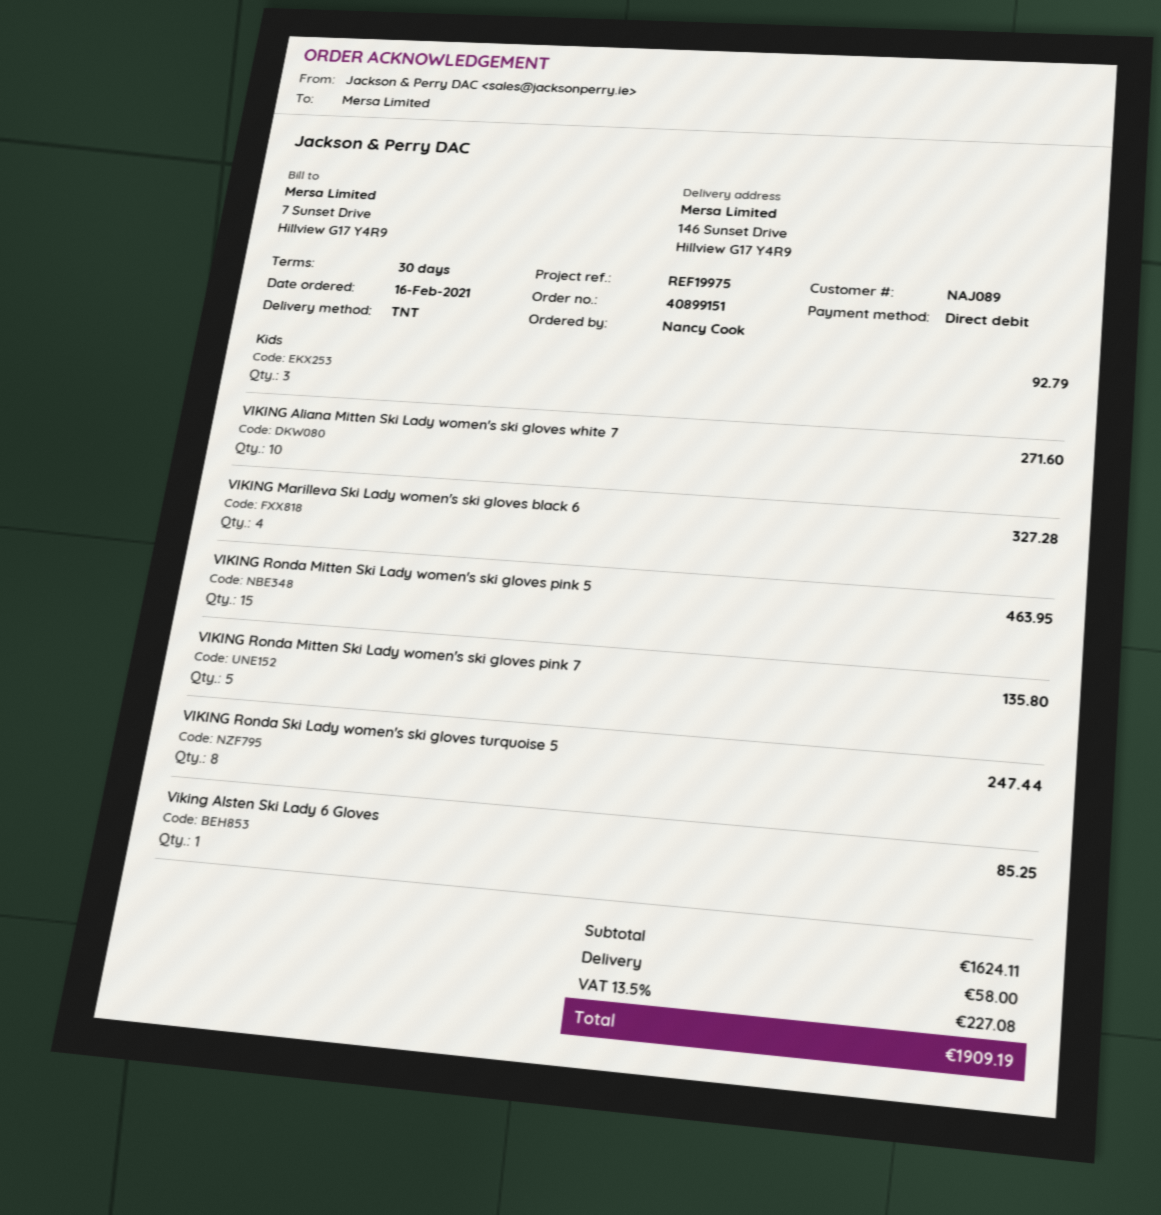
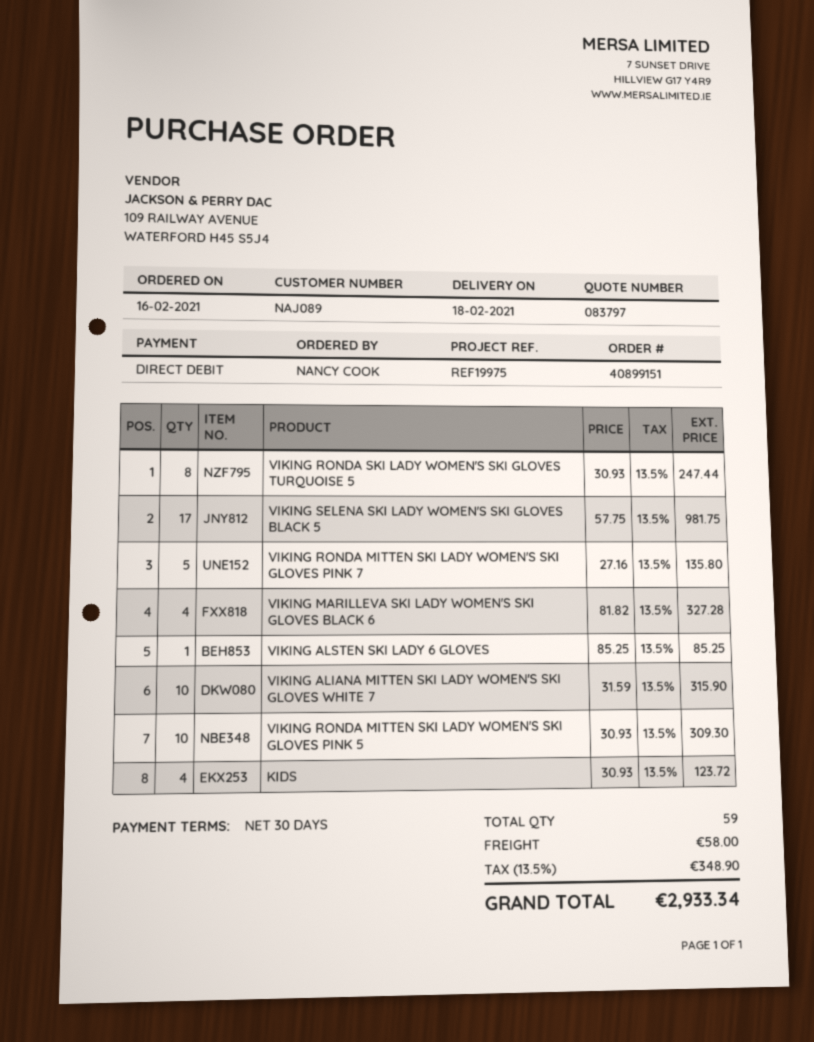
Kids: 3 for 92.79 -> 4 for 123.72
VIKING Aliana Mitten Ski Lady women's ski gloves white 7: 10 for 271.60 -> 10 for 315.90
VIKING Ronda Mitten Ski Lady women's ski gloves pink 5: 15 for 463.95 -> 10 for 309.30
VIKING SELENA SKI LADY WOMEN'S SKI GLOVES BLACK 5: none -> 17 for 981.75
tax: 13.5% = 227.08 -> 13.5% = 348.90
total: 1909.19 -> 2933.34

